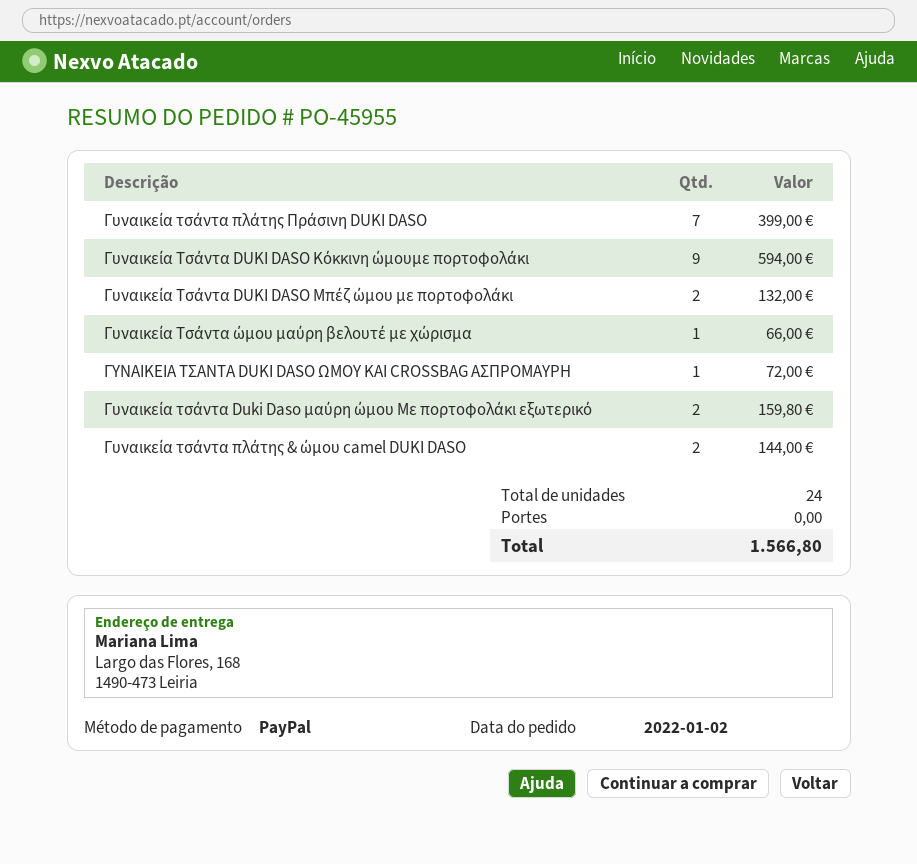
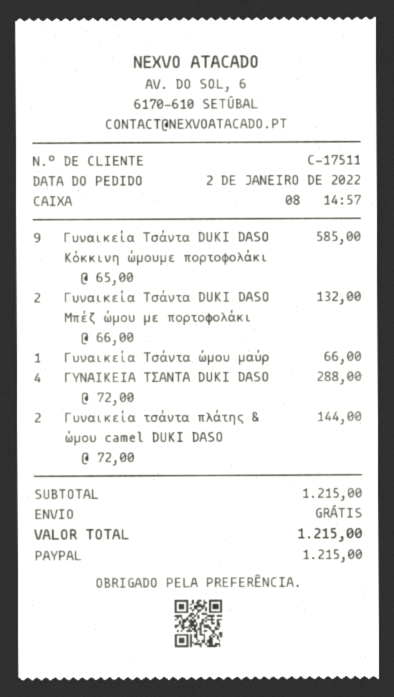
Γυναικεία τσάντα πλάτης Πράσινη DUKI DASO: 7 for 399.00 -> none
Γυναικεία Τσάντα DUKI DASO Κόκκινη ώμουμε πορτοφολάκι: 9 for 594.00 -> 9 for 585.00
ΓΥΝΑΙΚΕΙΑ ΤΣΑΝΤΑ DUKI DASO ΩΜΟΥ ΚΑΙ CROSSBAG ΑΣΠΡΟΜΑΥΡΗ: 1 for 72.00 -> 4 for 288.00
Γυναικεία τσάντα Duki Daso μαύρη ώμου Με πορτοφολάκι εξωτερικό: 2 for 159.80 -> none
total: 1566.80 -> 1215.00

